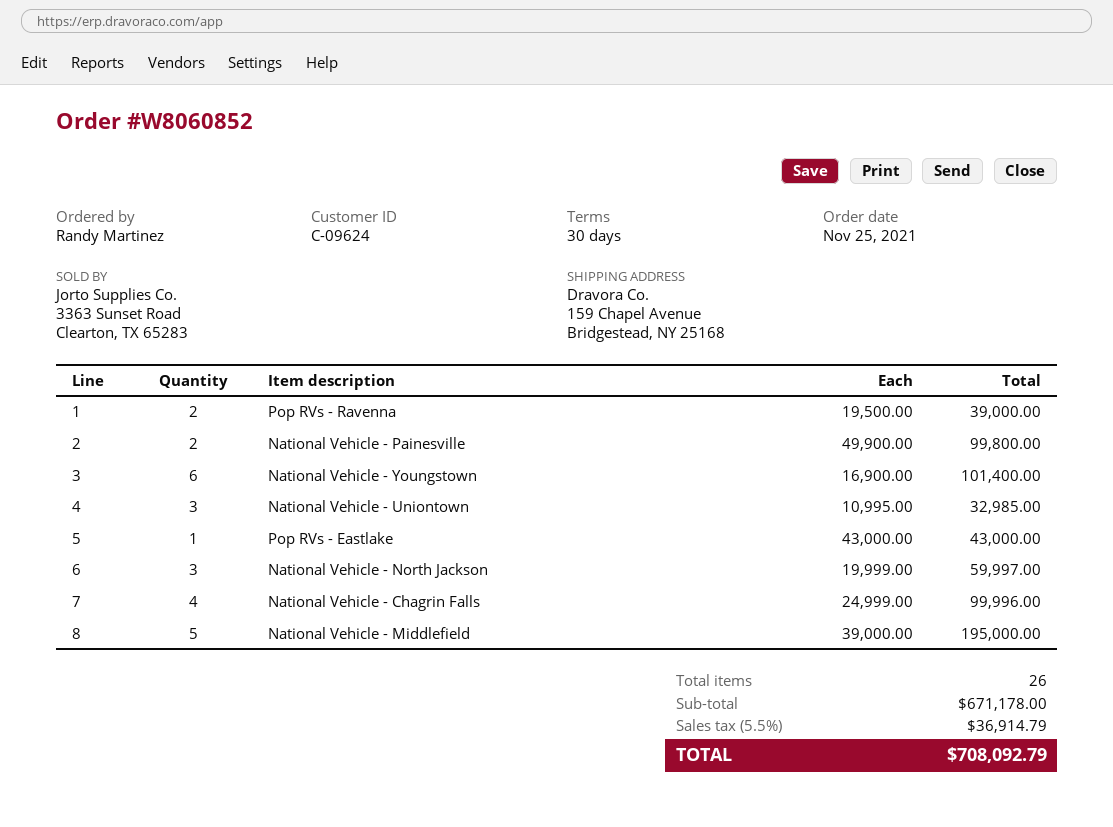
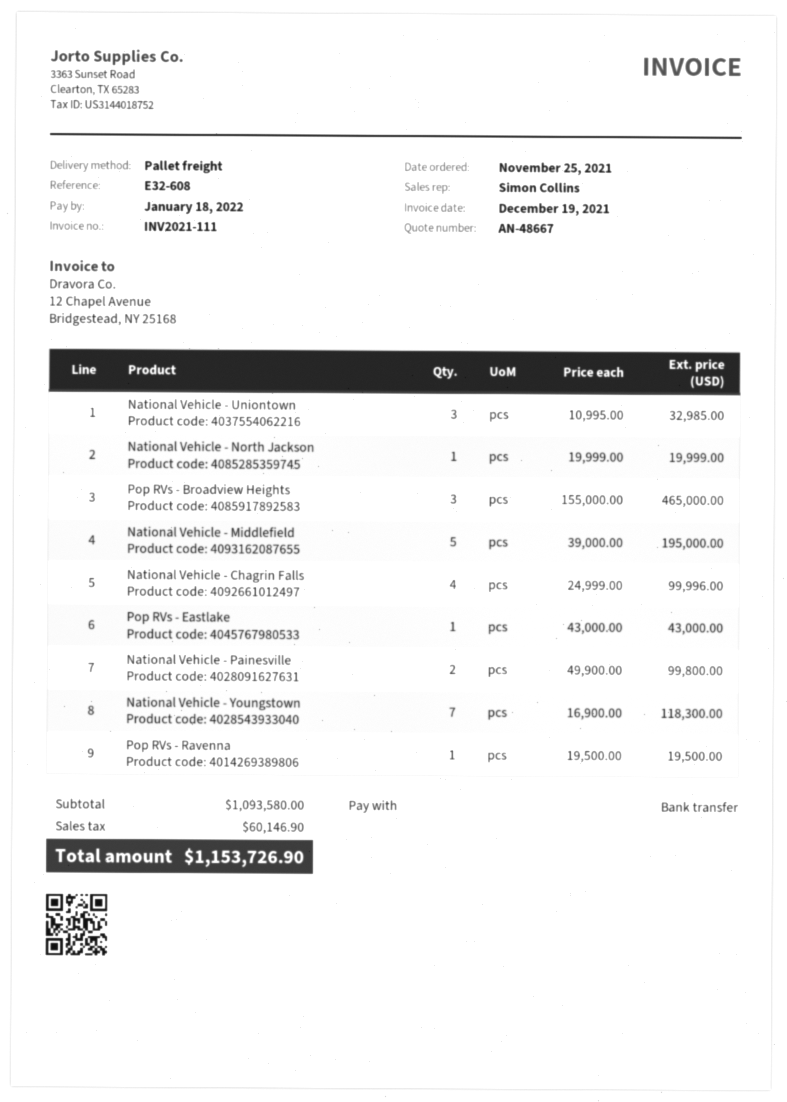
Pop RVs - Ravenna: 2 x 19500.00 = 39000.00 -> 1 x 19500.00 = 19500.00
National Vehicle - Youngstown: 6 x 16900.00 = 101400.00 -> 7 x 16900.00 = 118300.00
National Vehicle - North Jackson: 3 x 19999.00 = 59997.00 -> 1 x 19999.00 = 19999.00
Pop RVs - Broadview Heights: none -> 3 x 155000.00 = 465000.00
subtotal: 671178.00 -> 1093580.00
tax: 36914.79 -> 60146.90
total: 708092.79 -> 1153726.90

